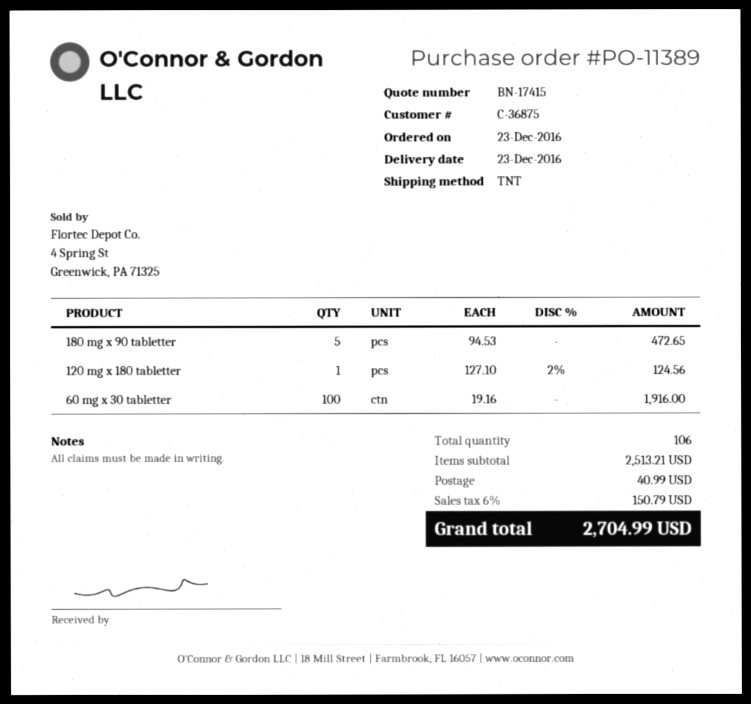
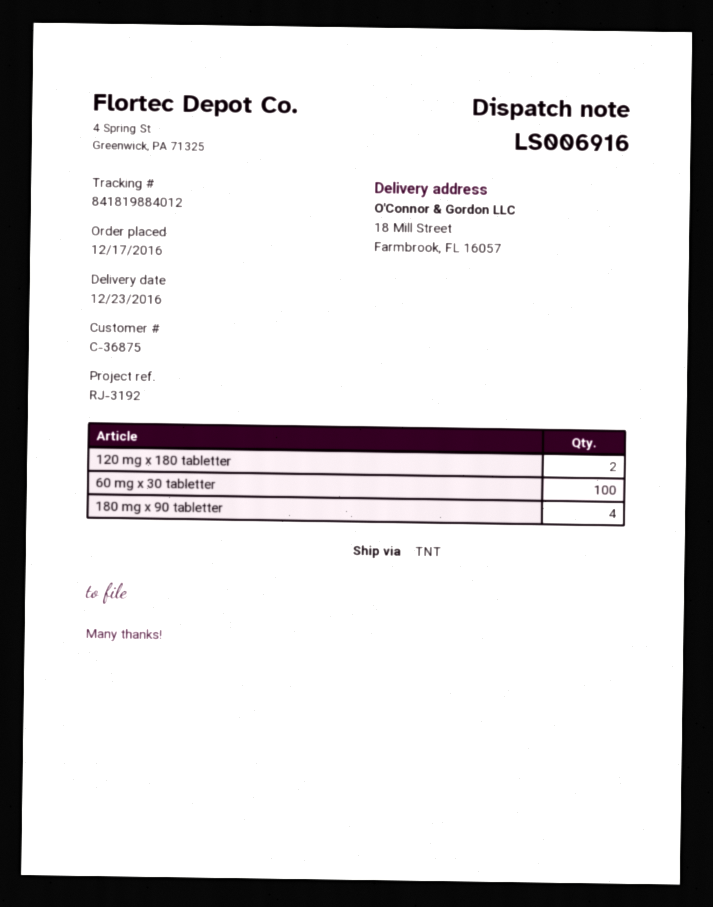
order date: 2016-12-23 -> 2016-12-17
180 mg x 90 tabletter: 5 -> 4
120 mg x 180 tabletter: 1 -> 2

